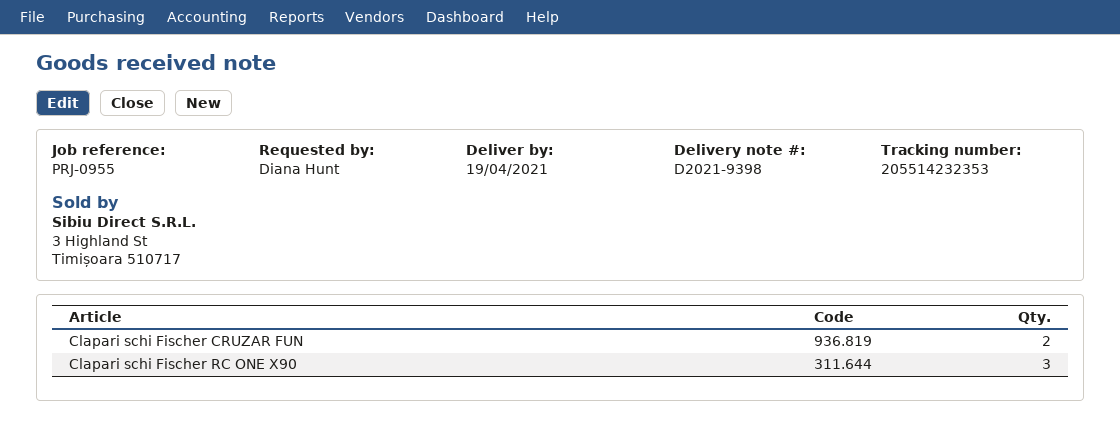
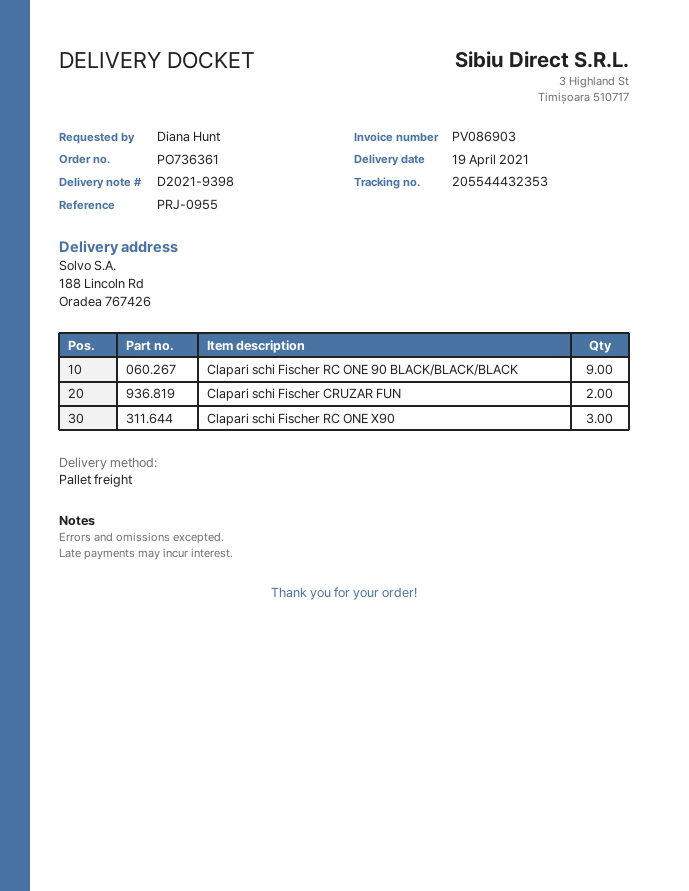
tracking number: 205514232353 -> 205544432353
Clapari schi Fischer RC ONE 90 BLACK/BLACK/BLACK: none -> 9

